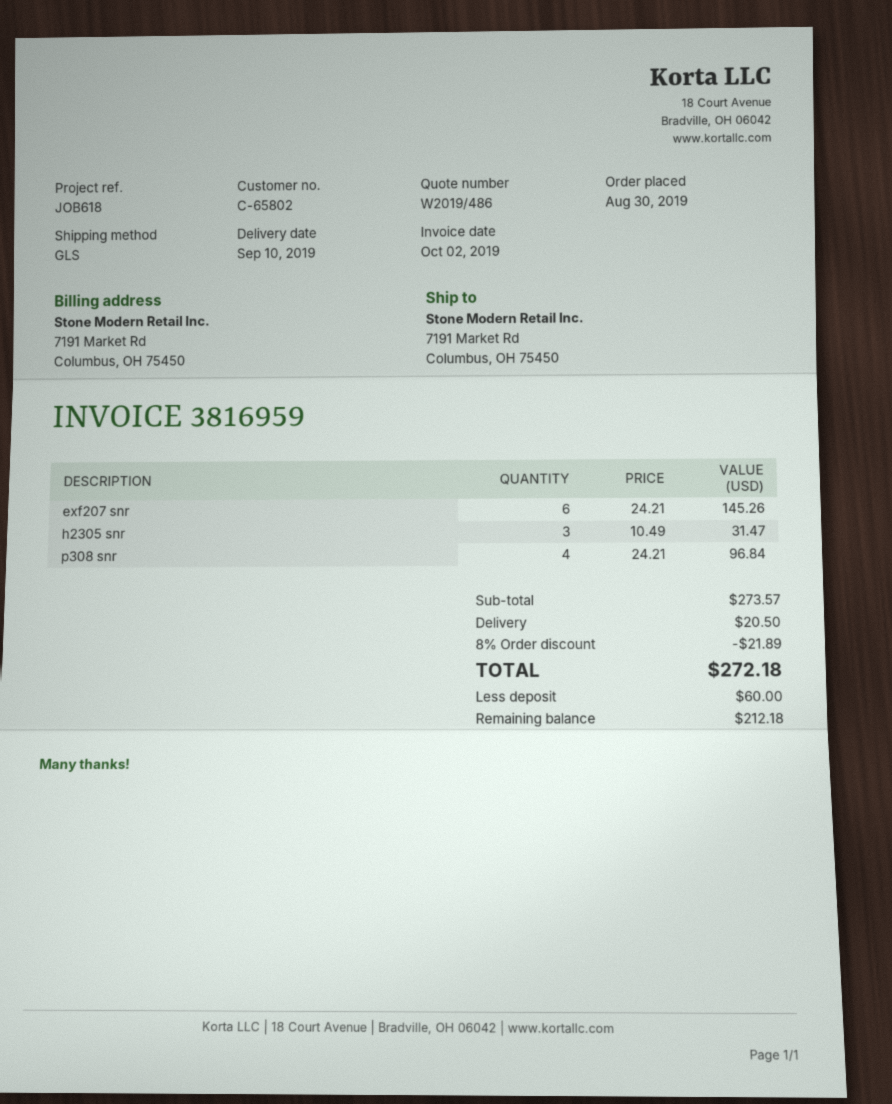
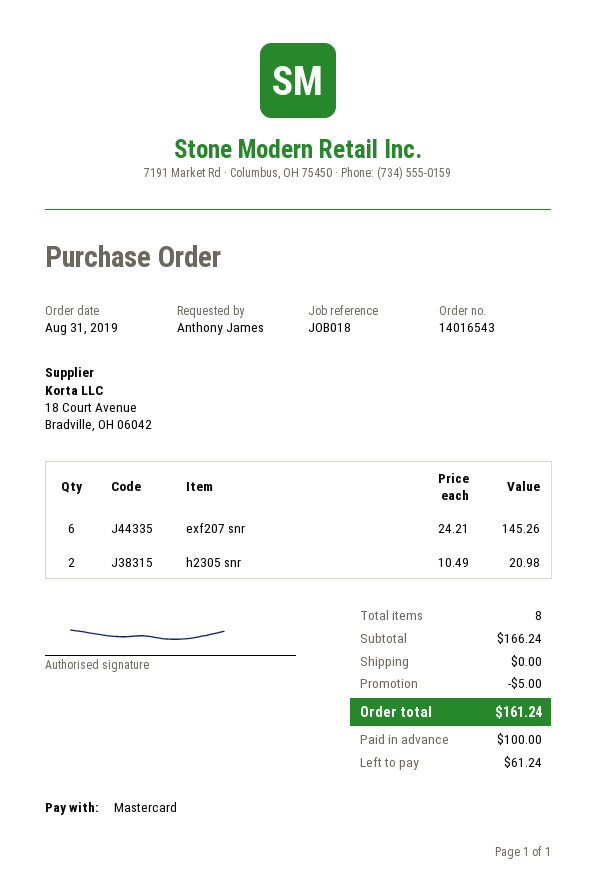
order date: 2019-08-30 -> 2019-08-31
reference: JOB618 -> JOB018
h2305 snr: 3 x 10.49 = 31.47 -> 2 x 10.49 = 20.98
p308 snr: 4 x 24.21 = 96.84 -> none
subtotal: 273.57 -> 166.24
discount: 21.89 -> 5.00
shipping: 20.50 -> 0.00
total: 272.18 -> 161.24
deposit: 60.00 -> 100.00
balance: 212.18 -> 61.24

